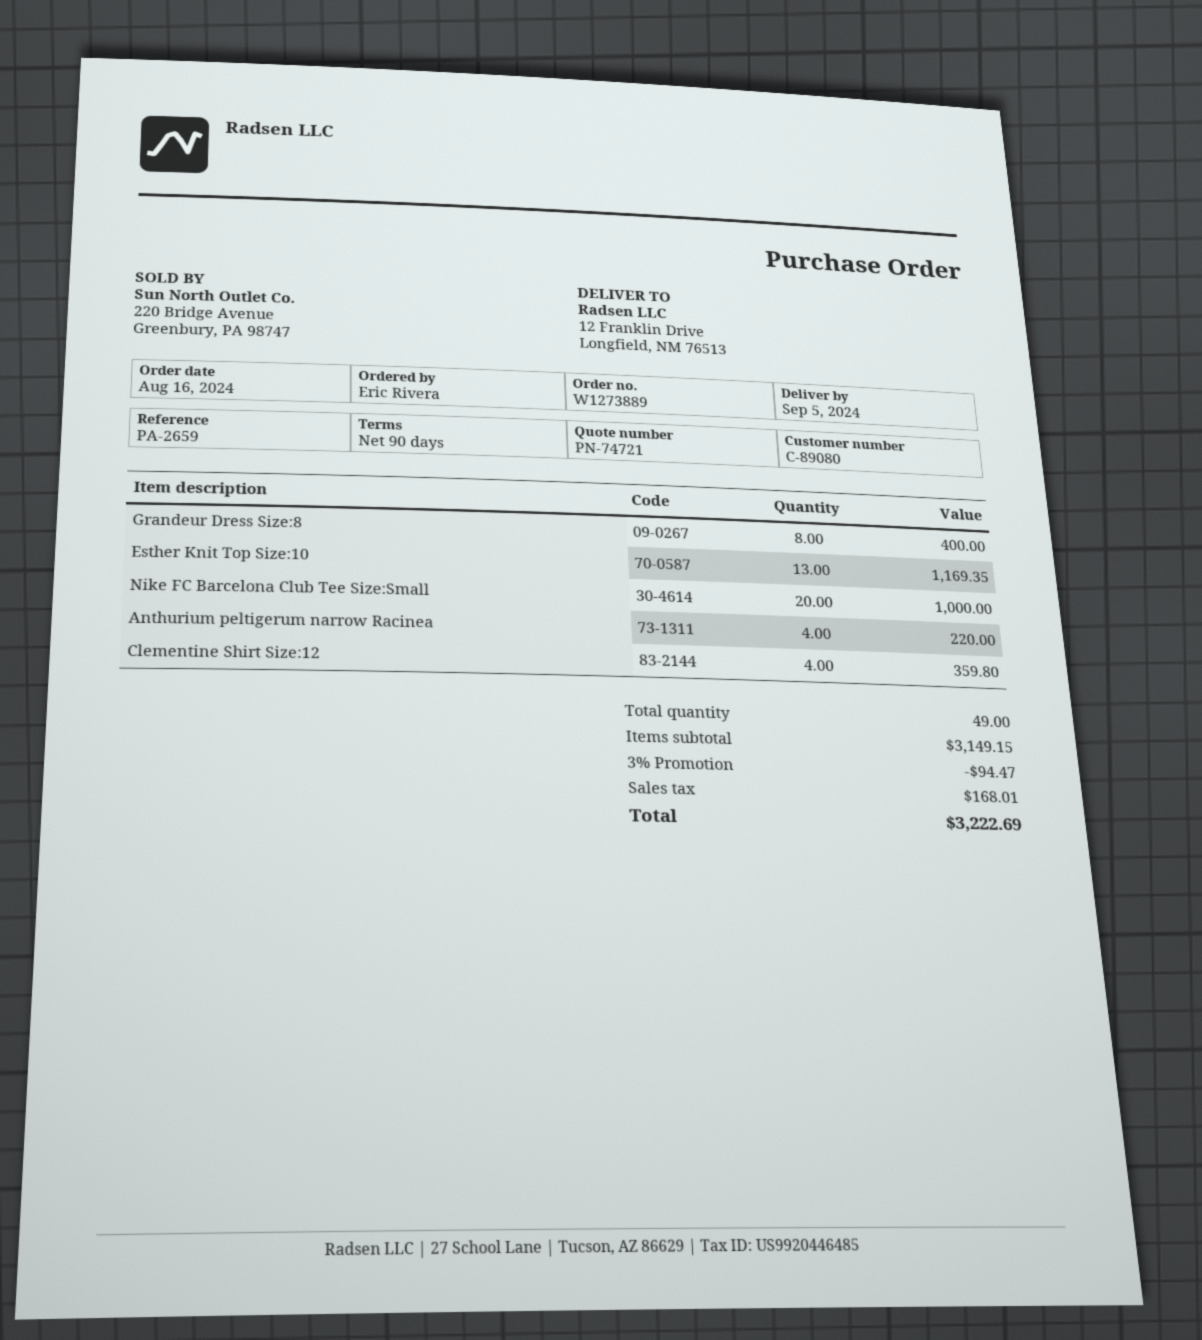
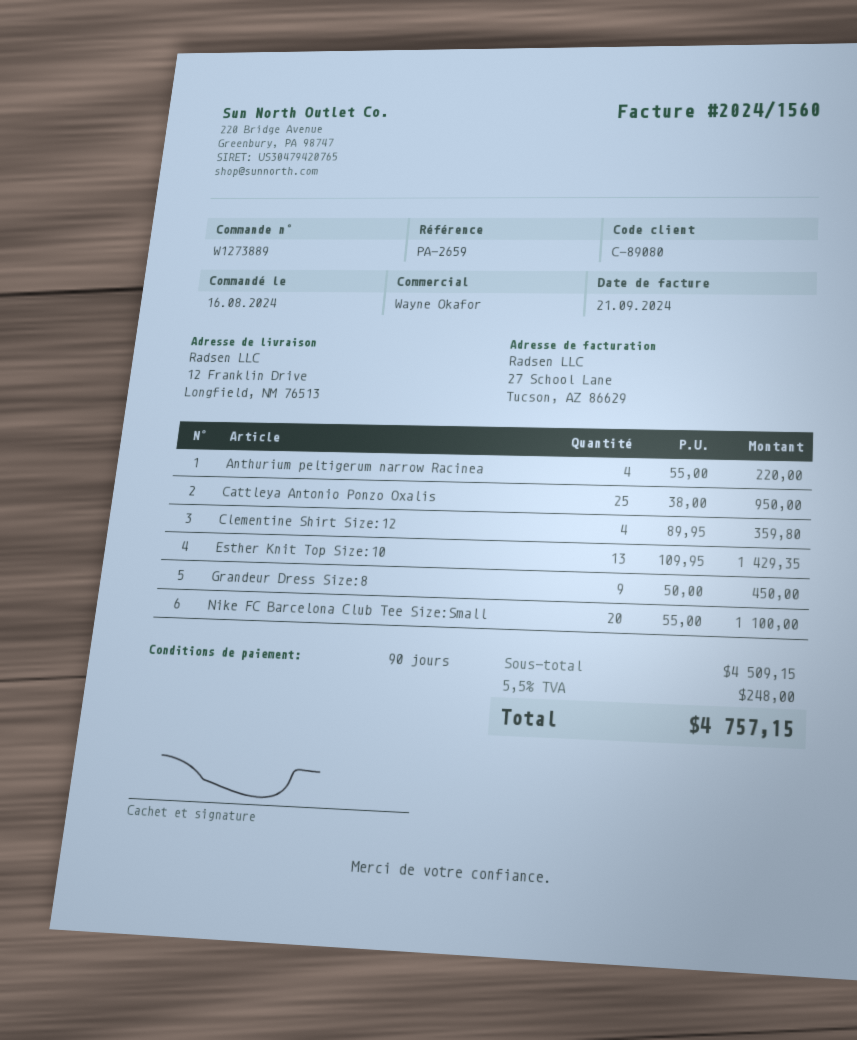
Grandeur Dress Size:8: 8 for 400.00 -> 9 for 450.00
Esther Knit Top Size:10: 13 for 1169.35 -> 13 for 1429.35
Nike FC Barcelona Club Tee Size:Small: 20 for 1000.00 -> 20 for 1100.00
Cattleya Antonio Ponzo Oxalis: none -> 25 for 950.00
subtotal: 3149.15 -> 4509.15
discount: 3% = 94.47 -> none
tax: 168.01 -> 248.00
total: 3222.69 -> 4757.15

